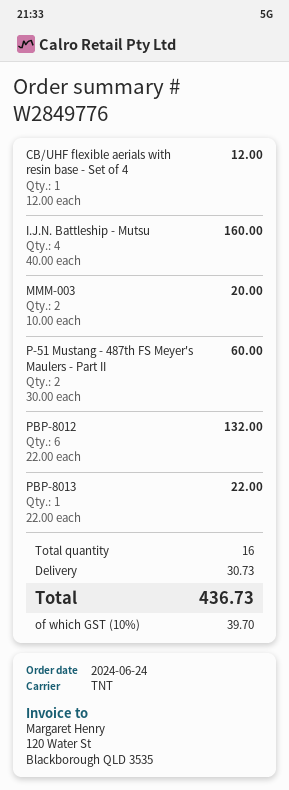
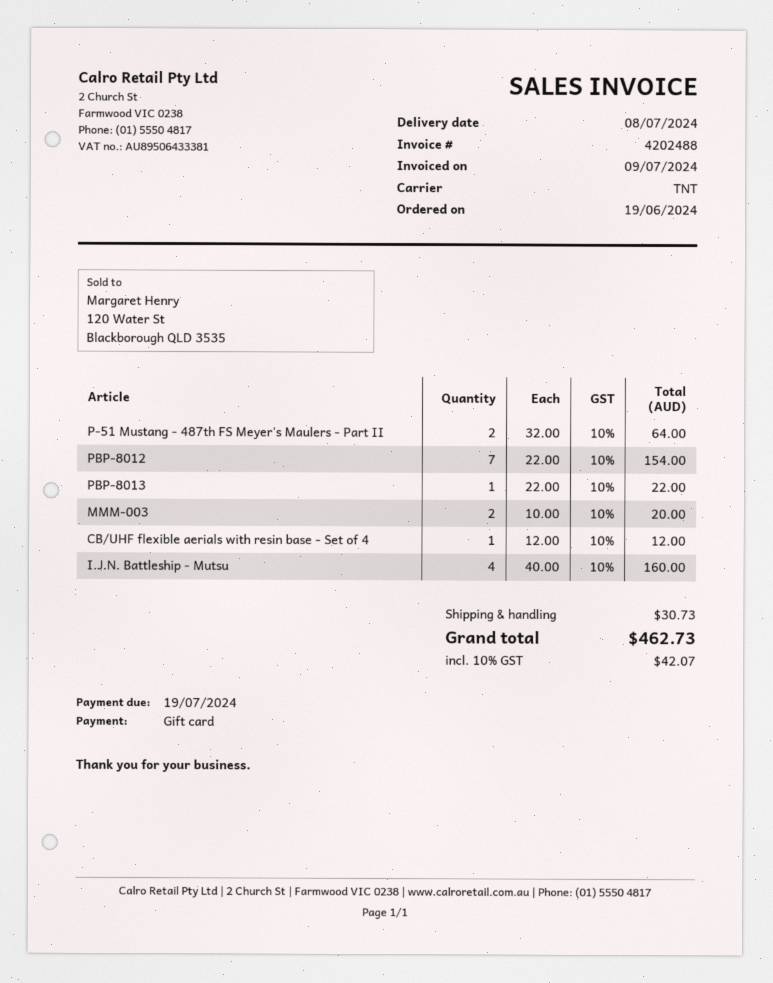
order date: 2024-06-24 -> 2024-06-19
P-51 Mustang - 487th FS Meyer's Maulers - Part II: 2 x 30.00 = 60.00 -> 2 x 32.00 = 64.00
PBP-8012: 6 x 22.00 = 132.00 -> 7 x 22.00 = 154.00
tax: 10% = 39.70 -> 10% = 42.07
total: 436.73 -> 462.73

